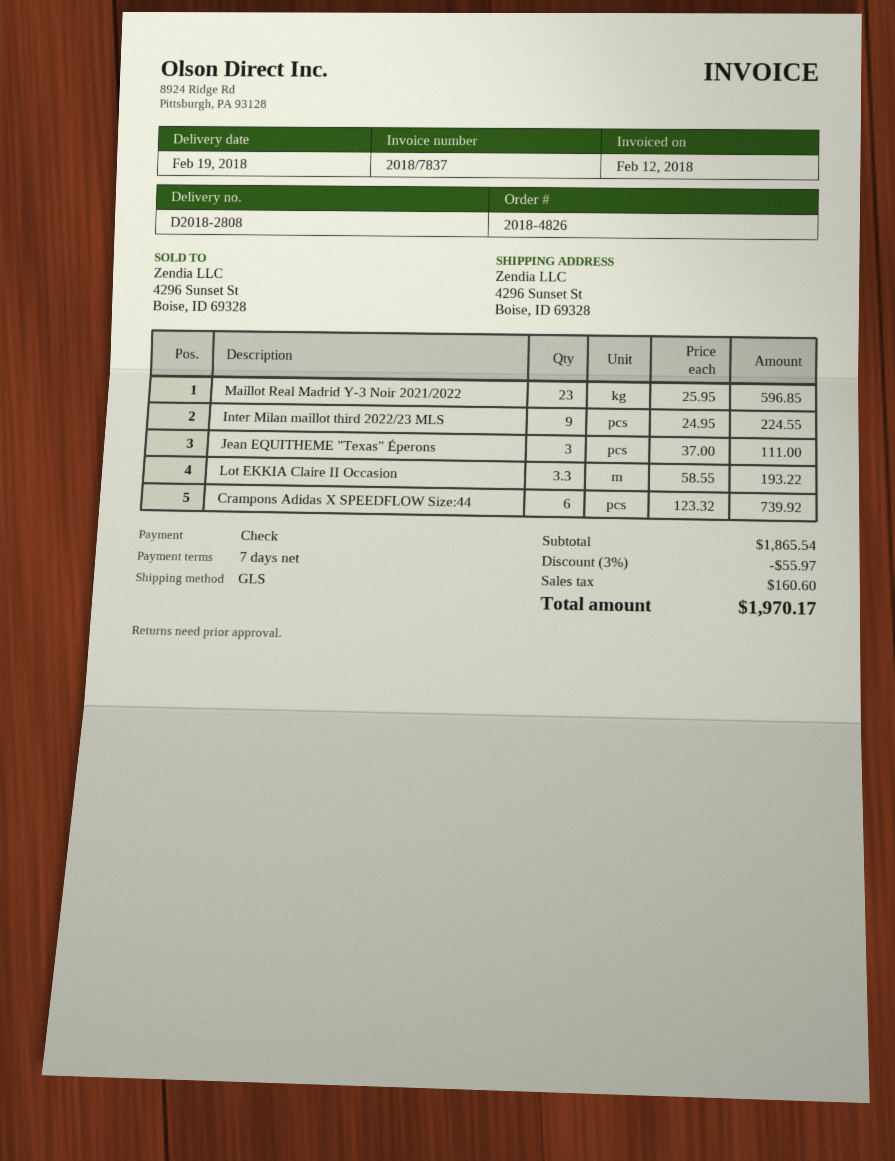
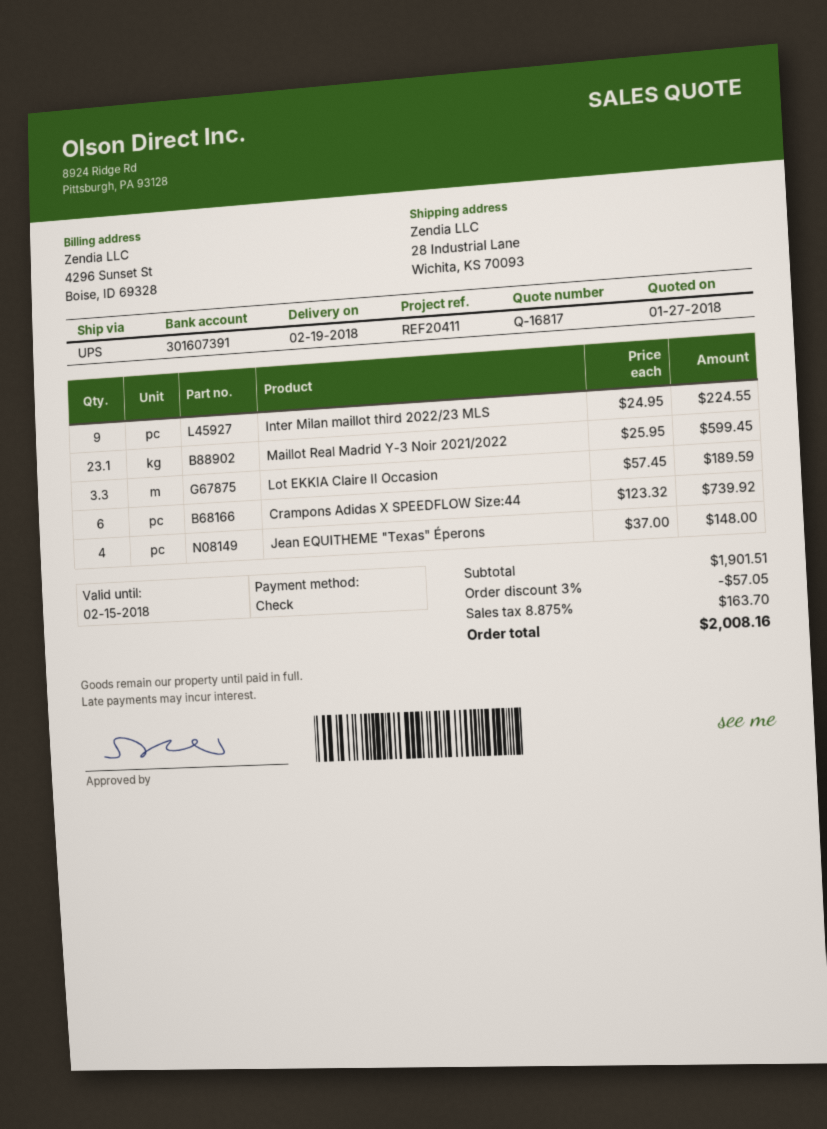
shipping method: GLS -> UPS
ship to: 4296 Sunset St, Boise, ID 69328 -> 28 Industrial Lane, Wichita, KS 70093
Maillot Real Madrid Y-3 Noir 2021/2022: 23 x 25.95 = 596.85 -> 23.1 x 25.95 = 599.45
Jean EQUITHEME "Texas" Éperons: 3 x 37.00 = 111.00 -> 4 x 37.00 = 148.00
Lot EKKIA Claire II Occasion: 3.3 x 58.55 = 193.22 -> 3.3 x 57.45 = 189.59
subtotal: 1865.54 -> 1901.51
discount: 3% = 55.97 -> 3% = 57.05
tax: 160.60 -> 163.70
total: 1970.17 -> 2008.16

